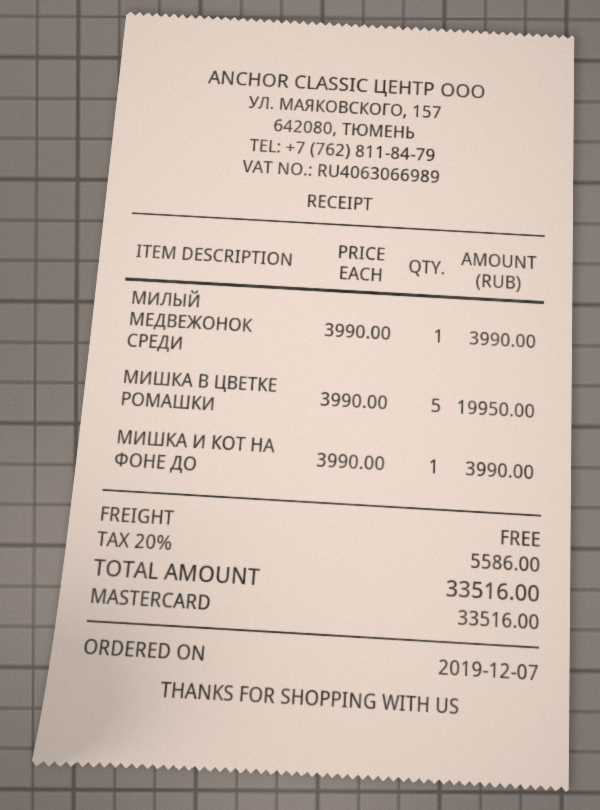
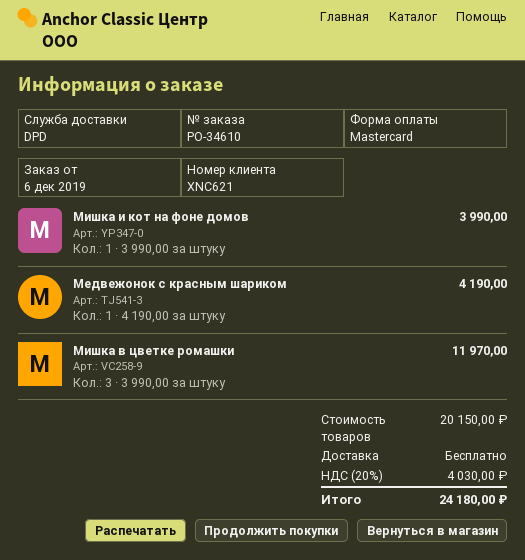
order date: 2019-12-07 -> 2019-12-06
МИЛЫЙ МЕДВЕЖОНОК СРЕДИ: 1 x 3990.00 = 3990.00 -> none
МИШКА В ЦВЕТКЕ РОМАШКИ: 5 x 3990.00 = 19950.00 -> 3 x 3990.00 = 11970.00
Медвежонок с красным шариком: none -> 1 x 4190.00 = 4190.00
tax: 20% = 5586.00 -> 20% = 4030.00
total: 33516.00 -> 24180.00

